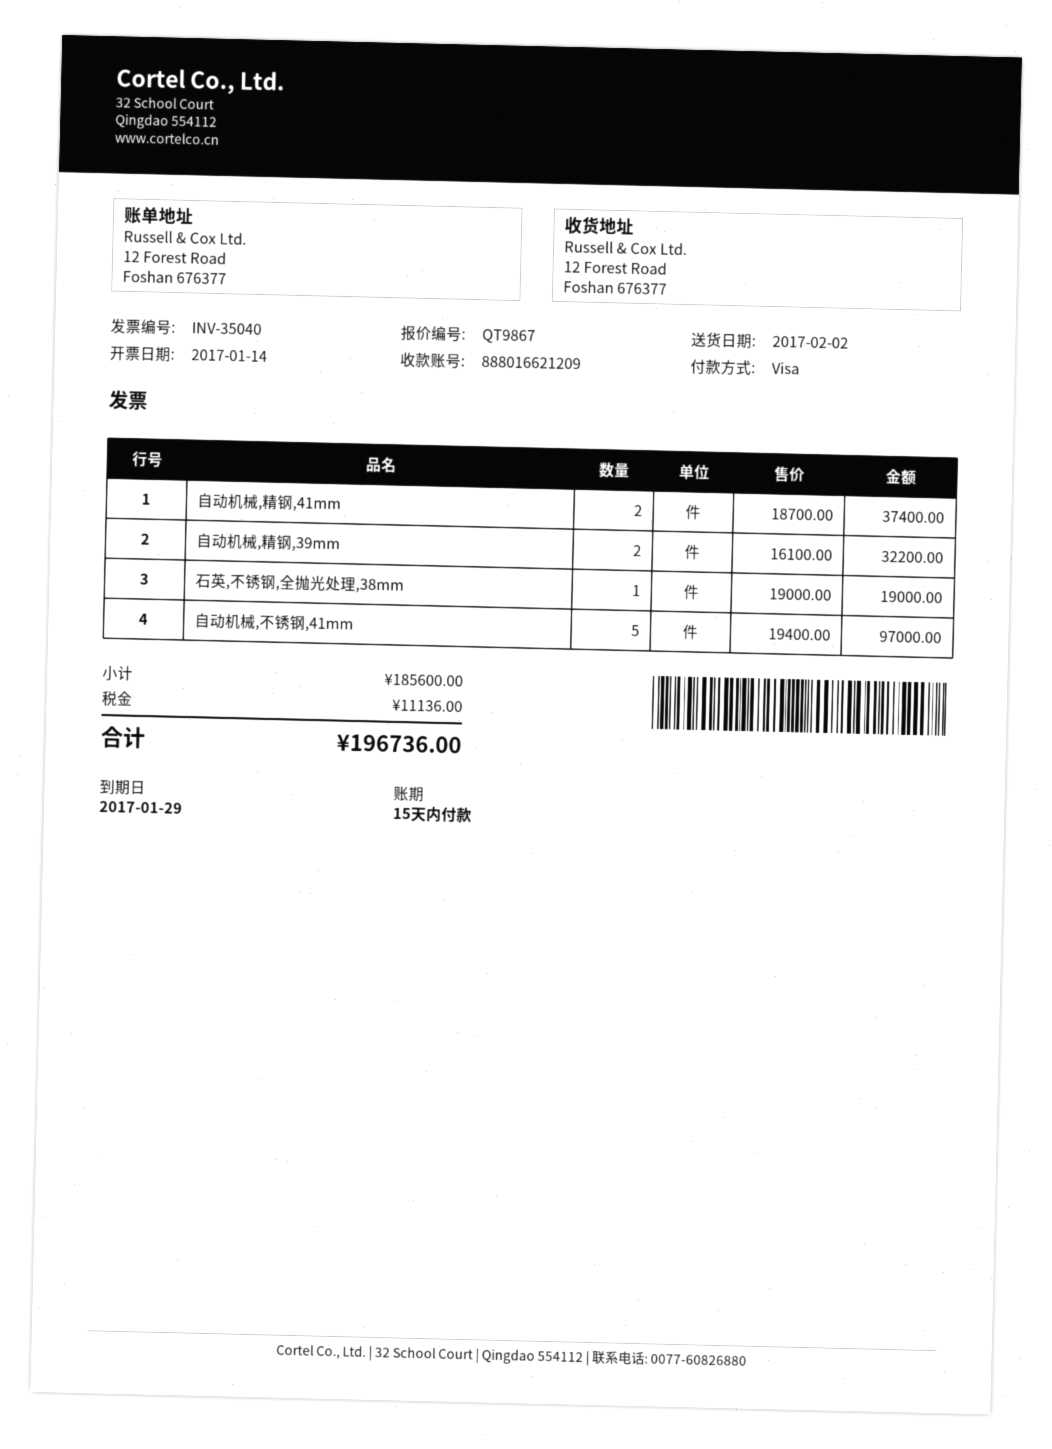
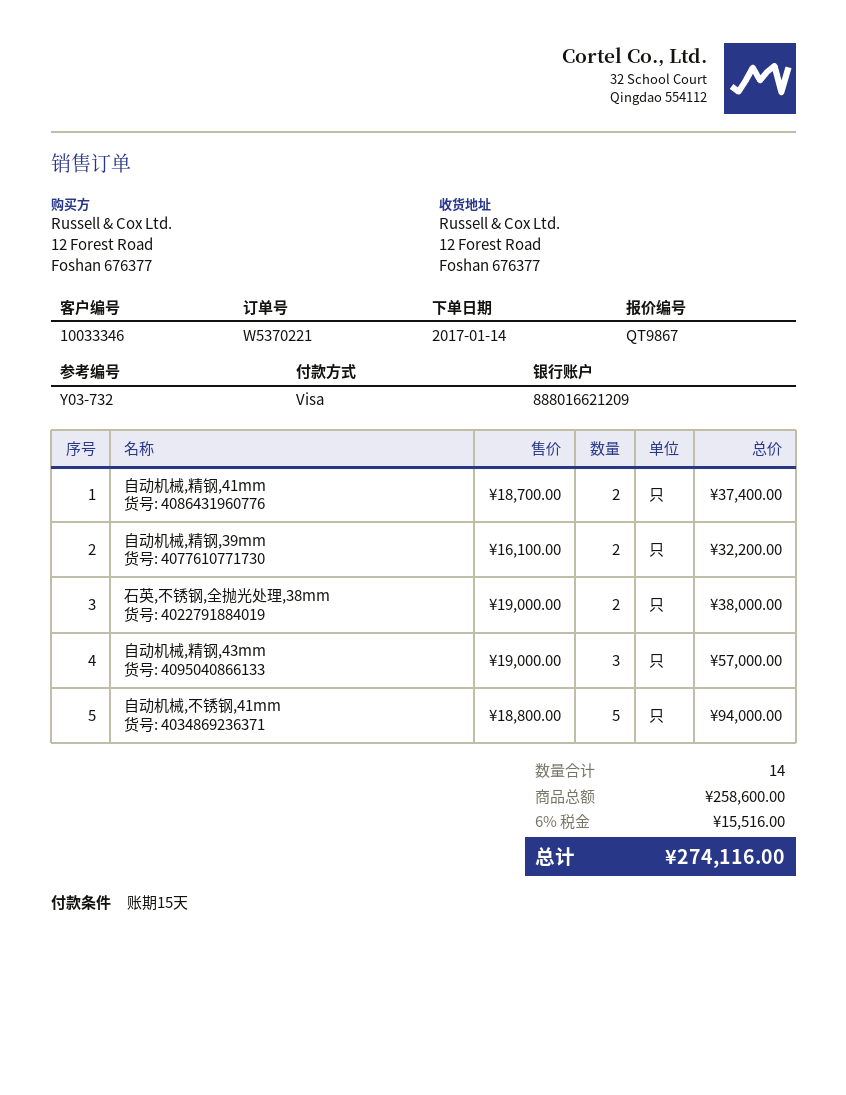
石英,不锈钢,全抛光处理,38mm: 1 x 19000.00 = 19000.00 -> 2 x 19000.00 = 38000.00
自动机械,不锈钢,41mm: 5 x 19400.00 = 97000.00 -> 5 x 18800.00 = 94000.00
自动机械,精钢,43mm: none -> 3 x 19000.00 = 57000.00
subtotal: 185600.00 -> 258600.00
tax: 11136.00 -> 15516.00
total: 196736.00 -> 274116.00

